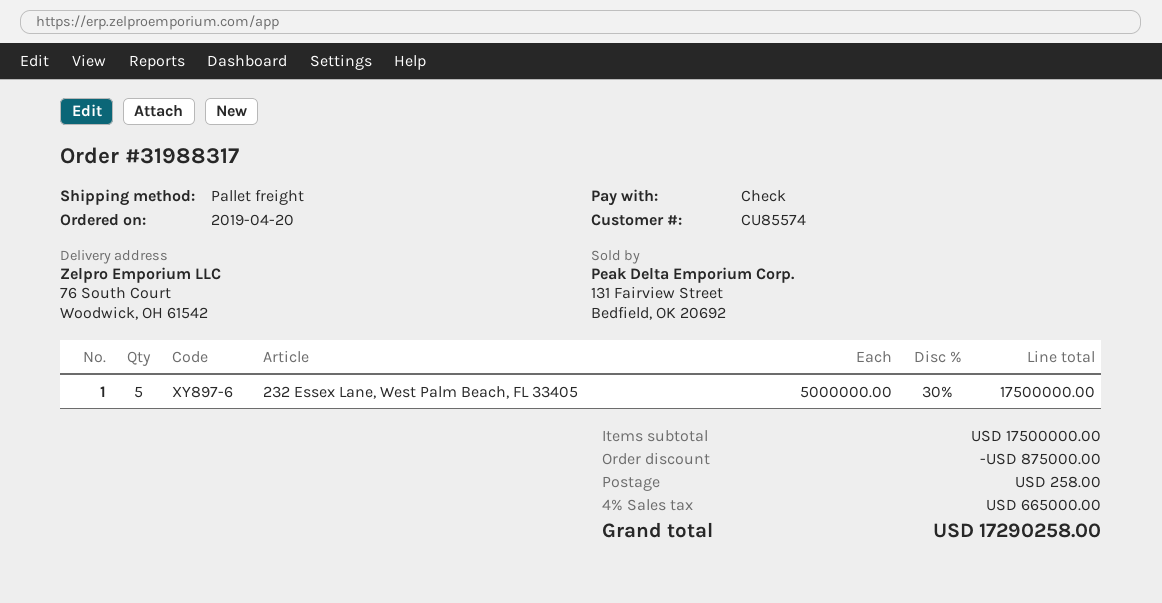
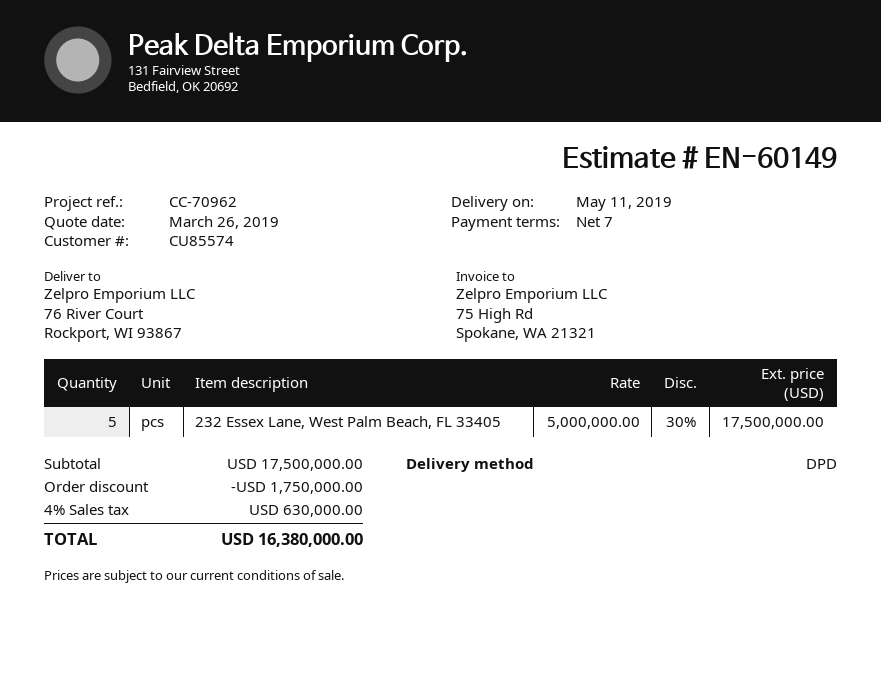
shipping method: pallet freight -> DPD
ship to: 76 South Court, Woodwick, OH 61542 -> 76 River Court, Rockport, WI 93867
discount: 875000.00 -> 1750000.00
shipping: 258.00 -> none
tax: 4% = 665000.00 -> 4% = 630000.00
total: 17290258.00 -> 16380000.00

